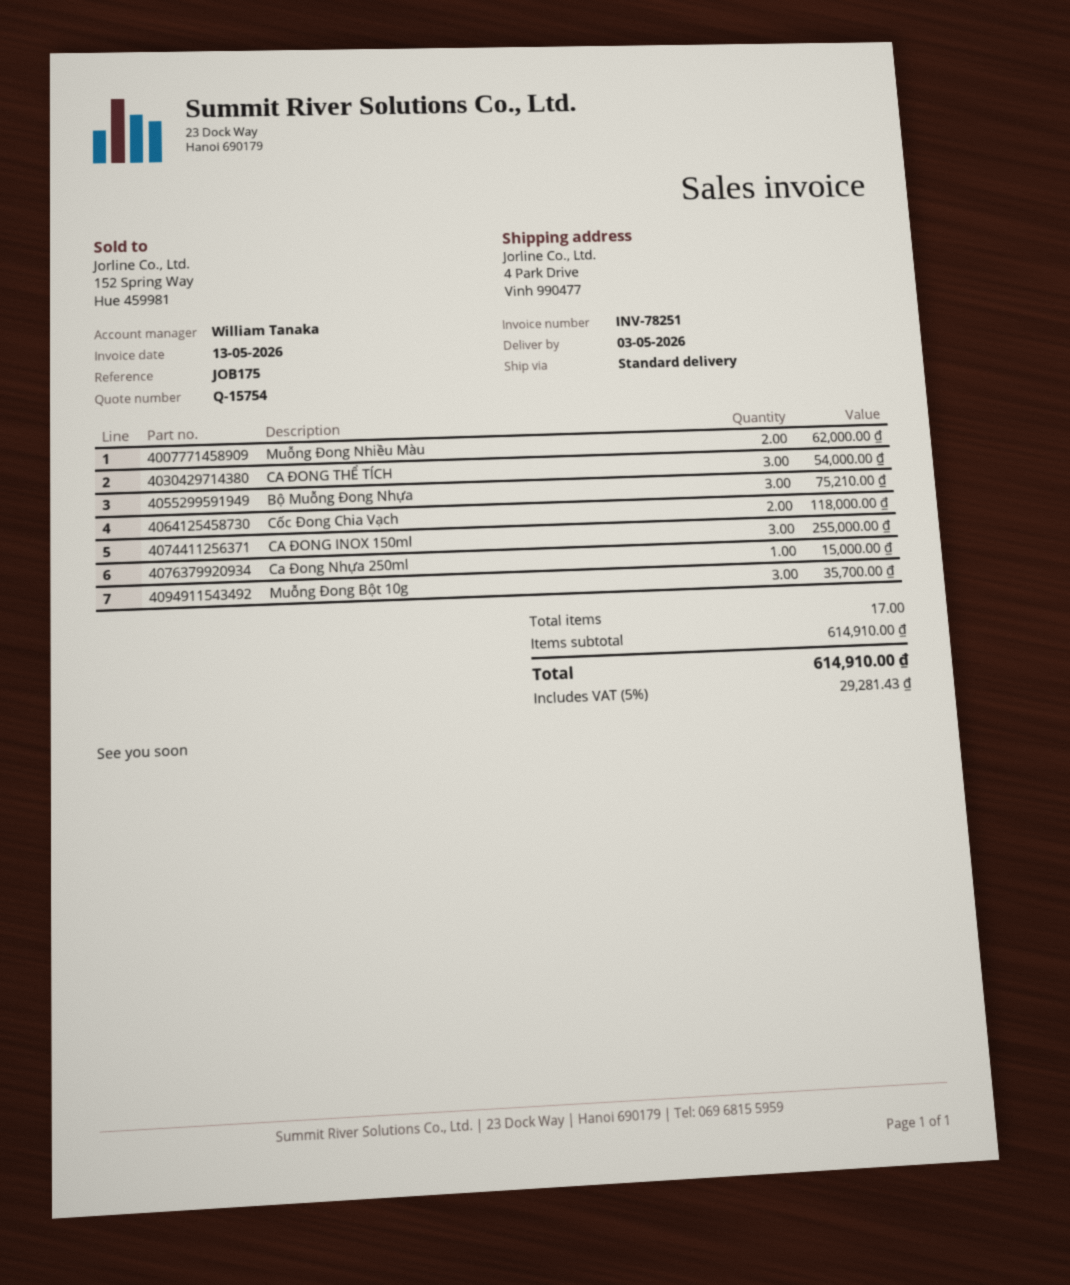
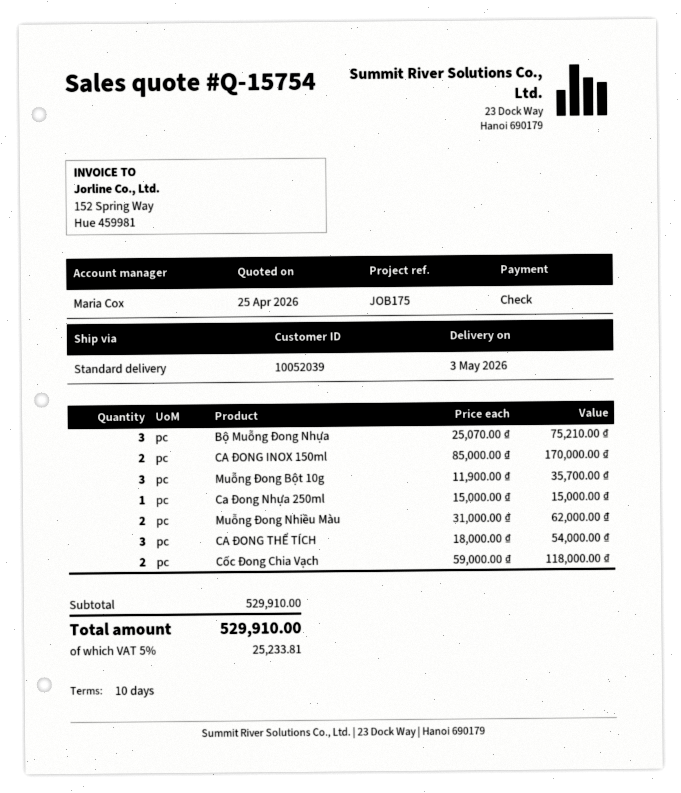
sales rep: William Tanaka -> Maria Cox
CA ĐONG INOX 150ml: 3 for 255000.00 -> 2 for 170000.00
subtotal: 614910.00 -> 529910.00
tax: 5% = 29281.43 -> 5% = 25233.81
total: 614910.00 -> 529910.00

